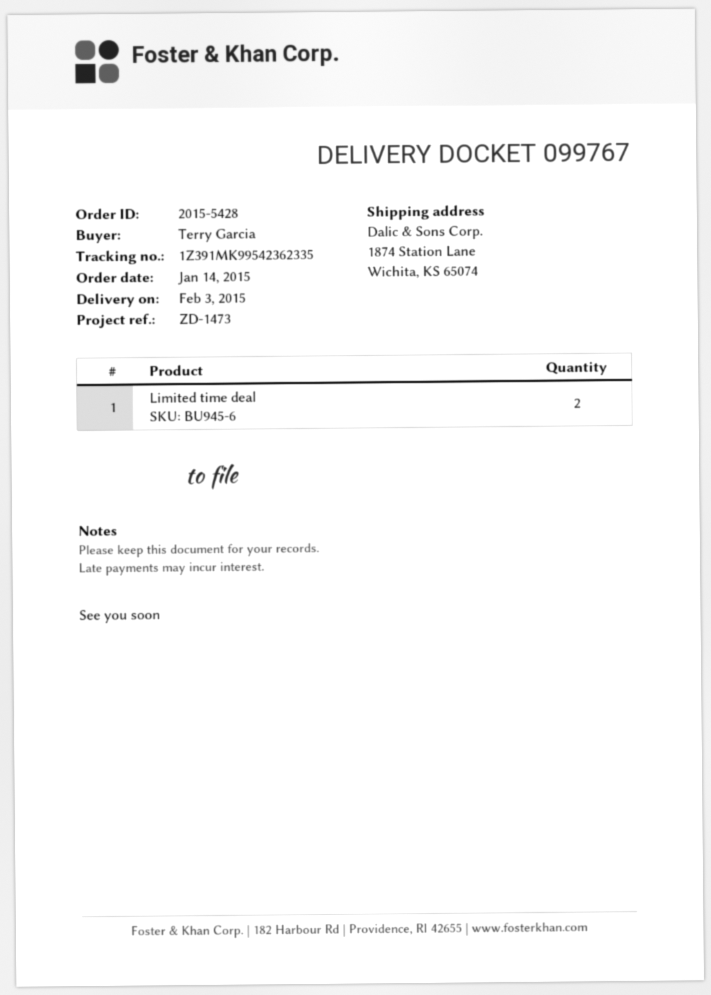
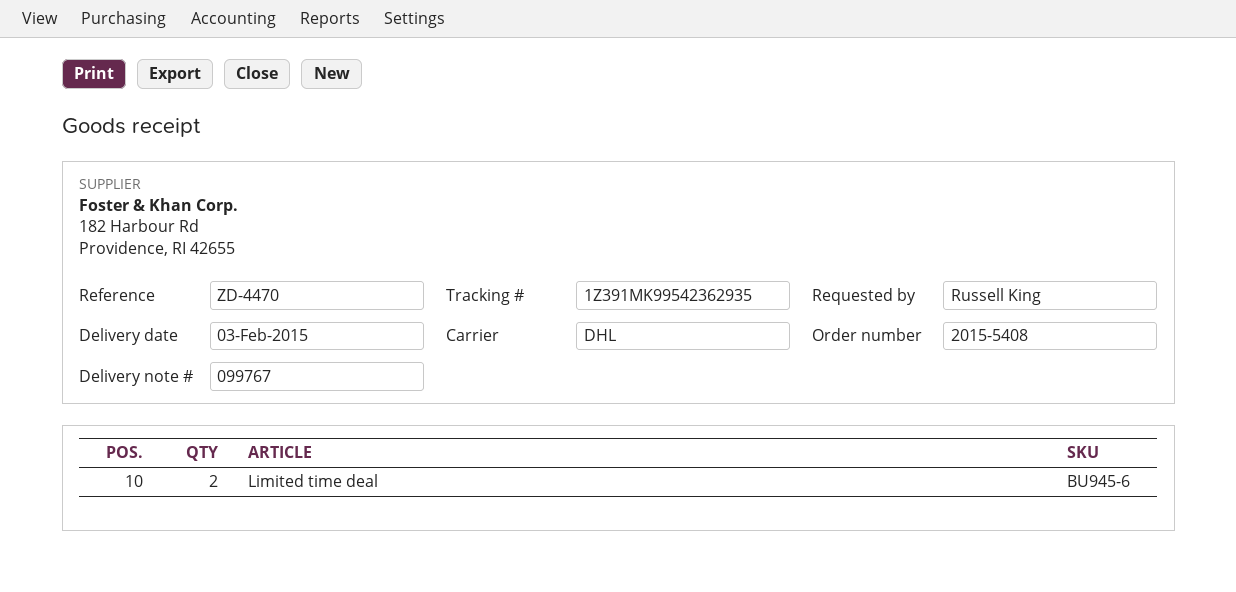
order number: 2015-5428 -> 2015-5408
reference: ZD-1473 -> ZD-4470
ordered by: Terry Garcia -> Russell King
tracking number: 1Z391MK99542362335 -> 1Z391MK99542362935

